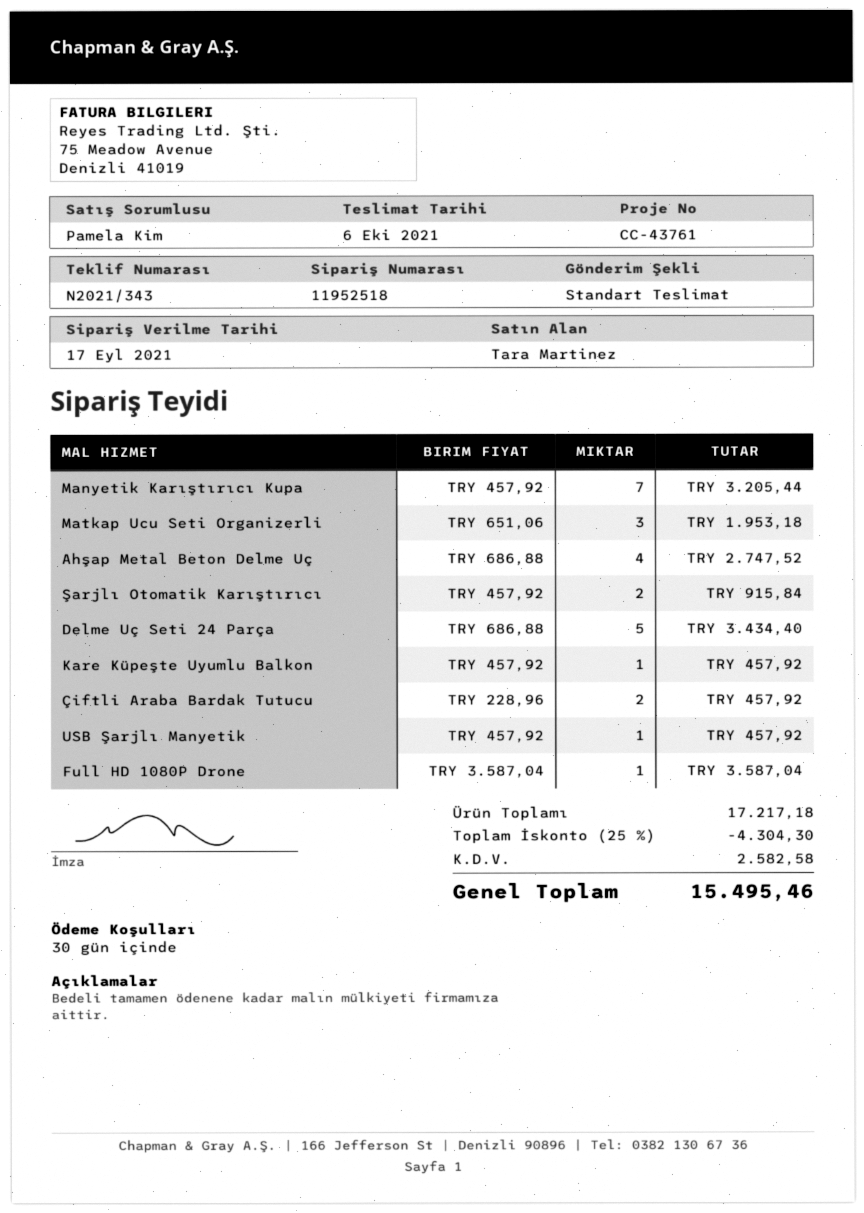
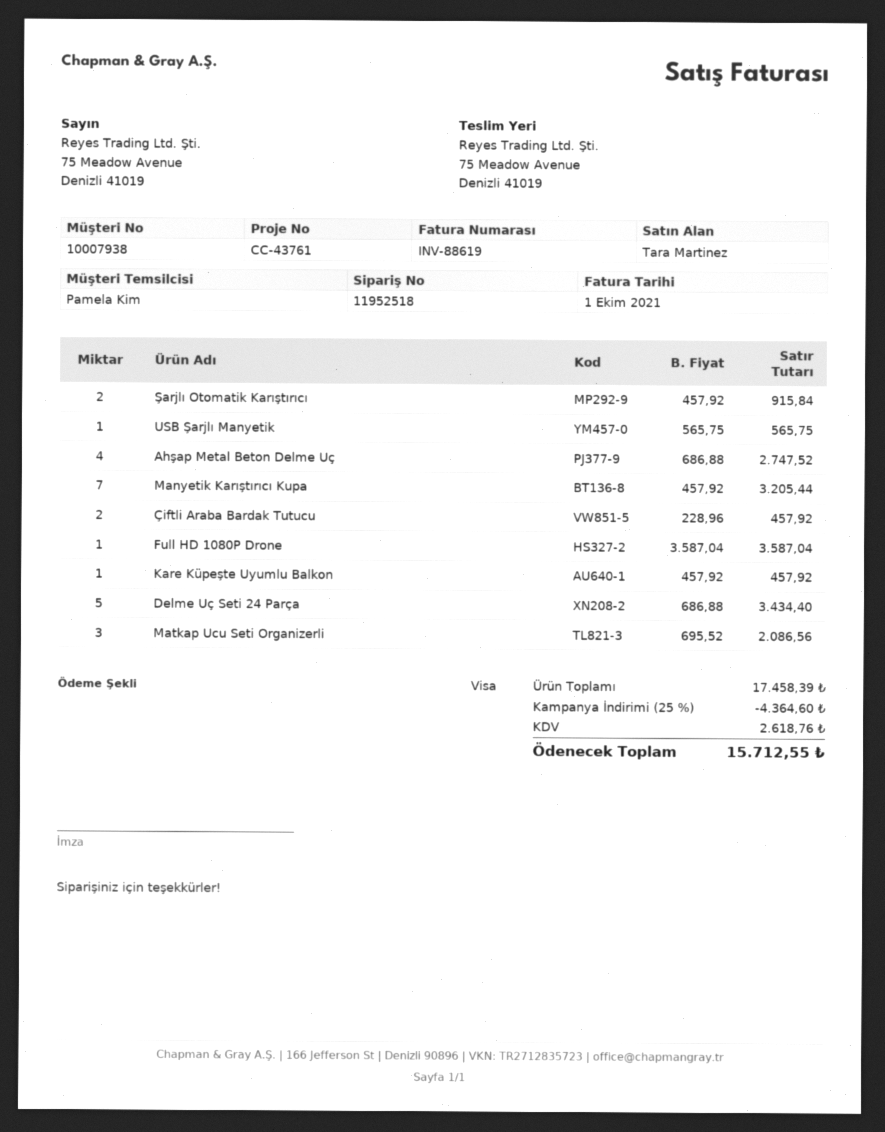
Matkap Ucu Seti Organizerli: 3 x 651.06 = 1953.18 -> 3 x 695.52 = 2086.56
USB Şarjlı Manyetik: 1 x 457.92 = 457.92 -> 1 x 565.75 = 565.75
subtotal: 17217.18 -> 17458.39
discount: 25% = 4304.30 -> 25% = 4364.60
tax: 2582.58 -> 2618.76
total: 15495.46 -> 15712.55

